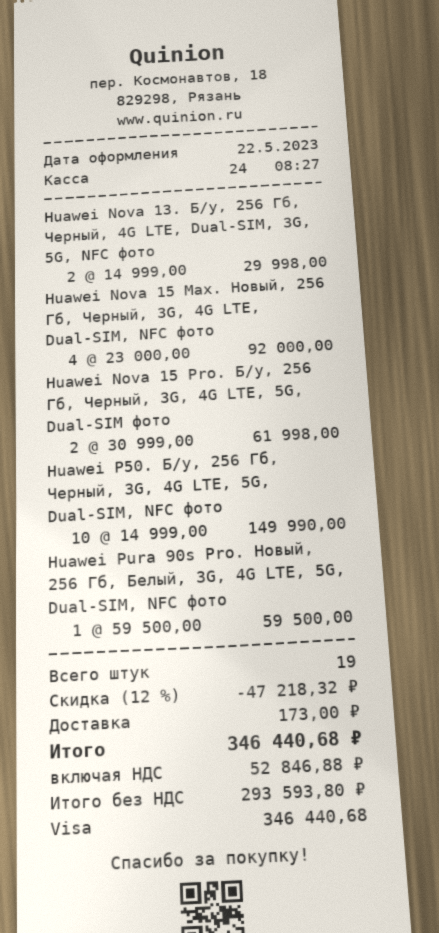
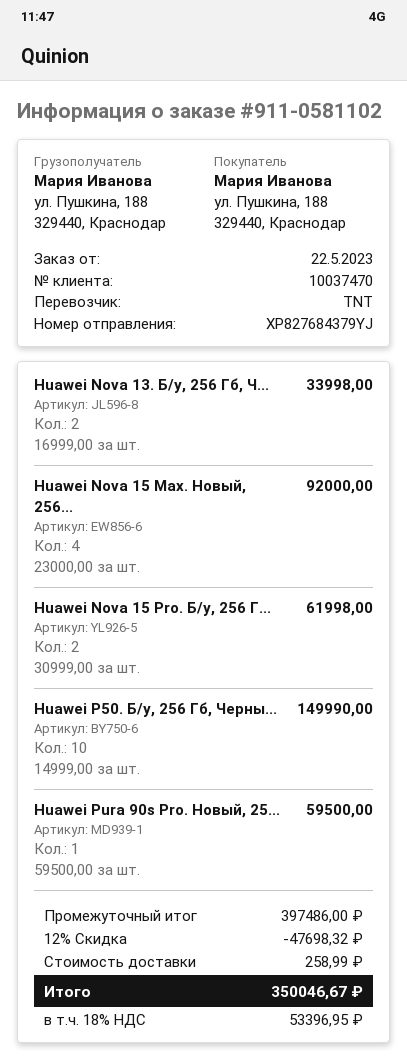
Huawei Nova 13. Б/у, 256 Гб, Черный, 4G LTE, Dual-SIM, 3G, 5G, NFC фото: 2 x 14999.00 = 29998.00 -> 2 x 16999.00 = 33998.00
discount: 12% = 47218.32 -> 12% = 47698.32
shipping: 173.00 -> 258.99
tax: 52846.88 -> 53396.95
total: 346440.68 -> 350046.67

